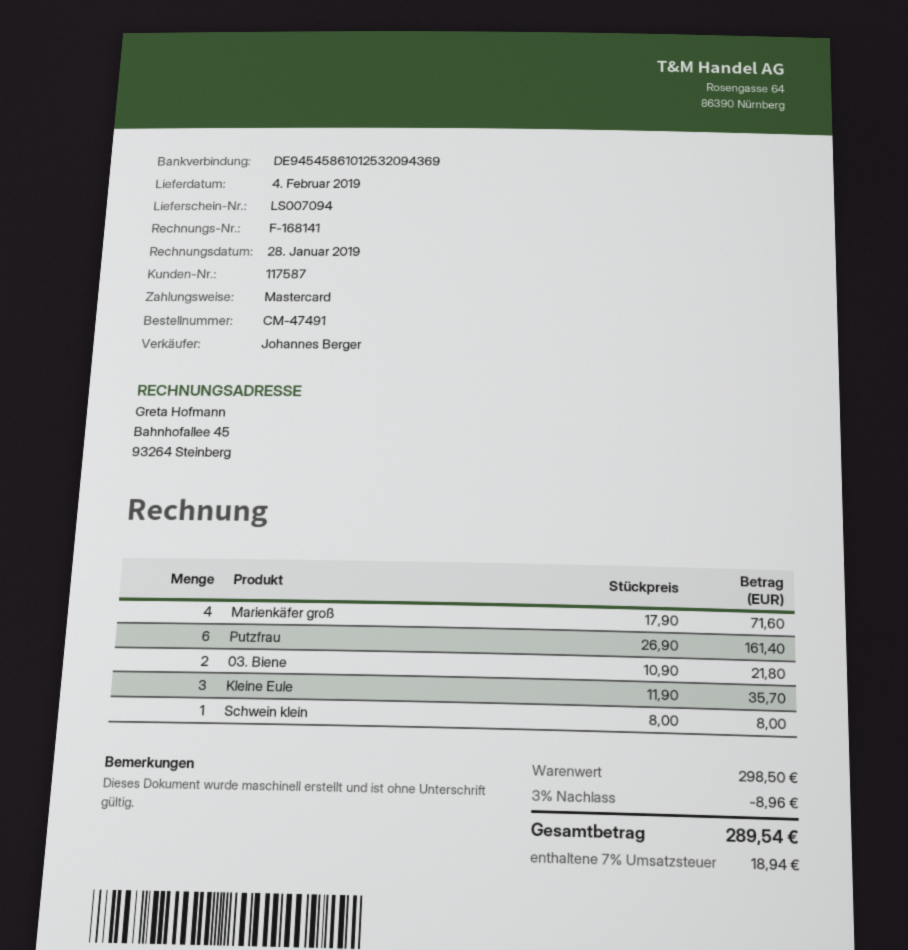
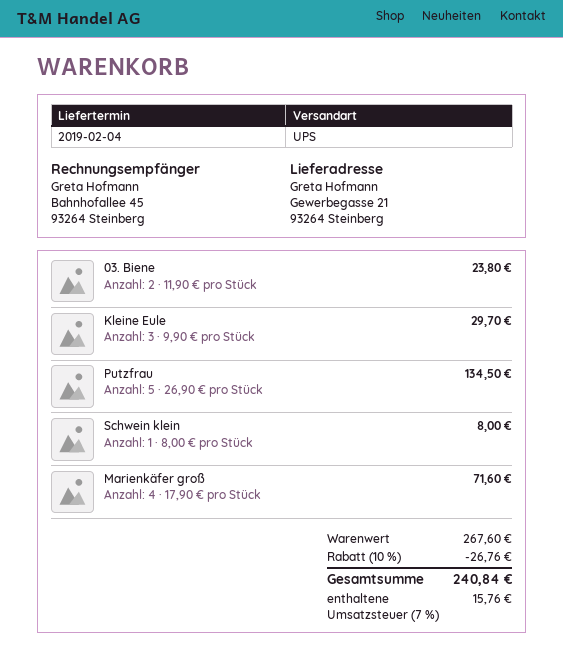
Putzfrau: 6 x 26.90 = 161.40 -> 5 x 26.90 = 134.50
03. Biene: 2 x 10.90 = 21.80 -> 2 x 11.90 = 23.80
Kleine Eule: 3 x 11.90 = 35.70 -> 3 x 9.90 = 29.70
subtotal: 298.50 -> 267.60
discount: 3% = 8.96 -> 10% = 26.76
tax: 7% = 18.94 -> 7% = 15.76
total: 289.54 -> 240.84

